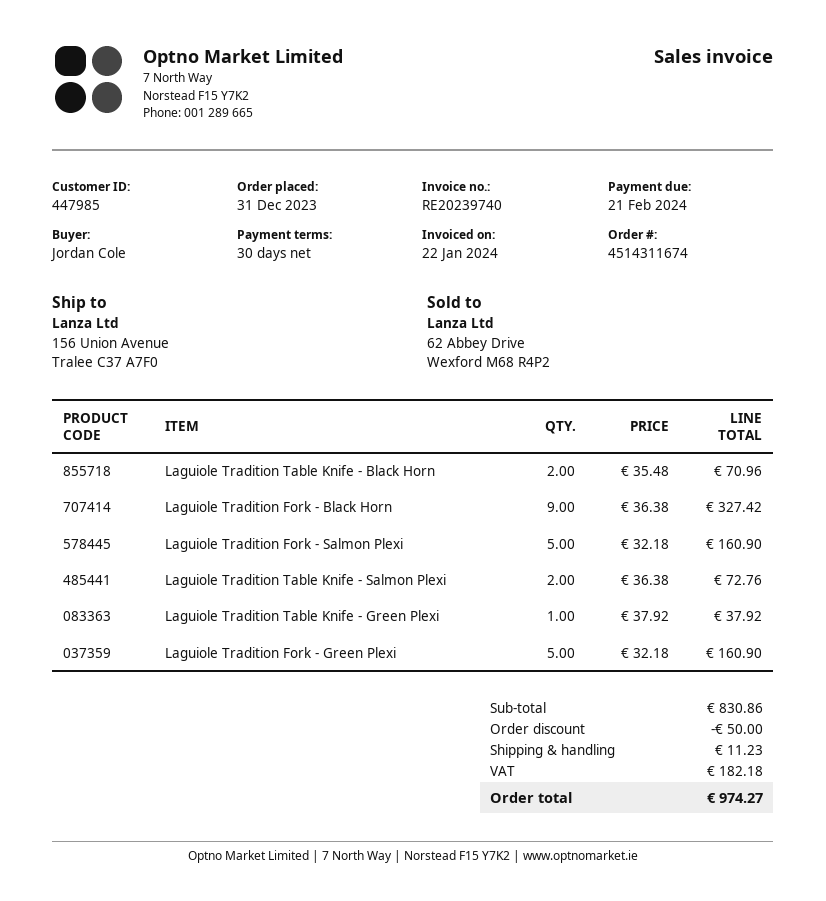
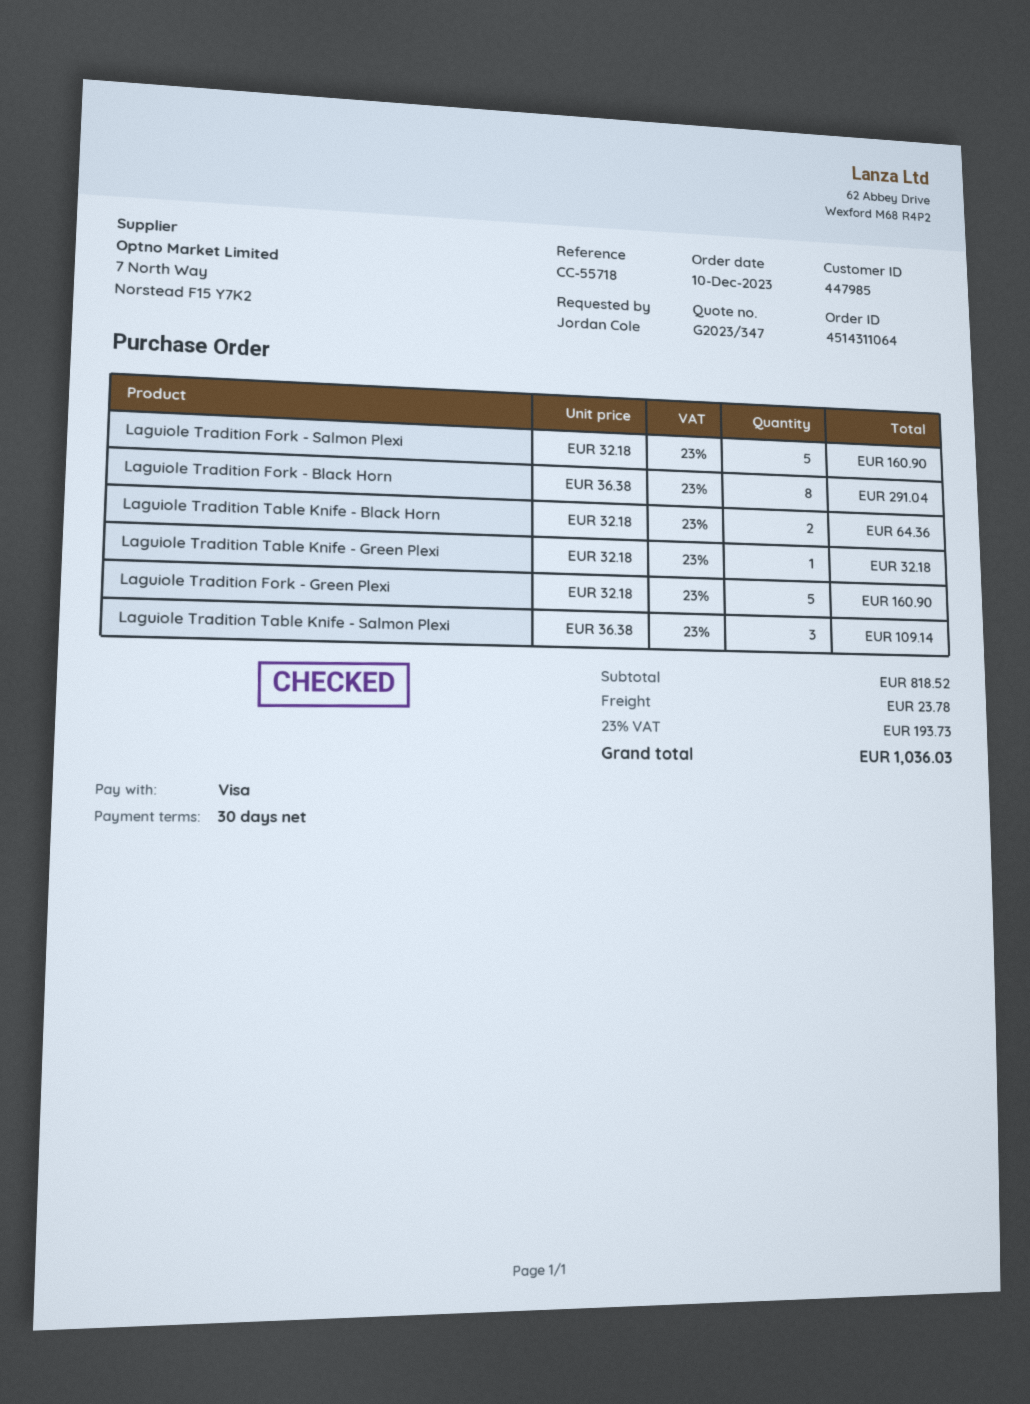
order number: 4514311674 -> 4514311064
order date: 2023-12-31 -> 2023-12-10
Laguiole Tradition Table Knife - Black Horn: 2 x 35.48 = 70.96 -> 2 x 32.18 = 64.36
Laguiole Tradition Fork - Black Horn: 9 x 36.38 = 327.42 -> 8 x 36.38 = 291.04
Laguiole Tradition Table Knife - Salmon Plexi: 2 x 36.38 = 72.76 -> 3 x 36.38 = 109.14
Laguiole Tradition Table Knife - Green Plexi: 1 x 37.92 = 37.92 -> 1 x 32.18 = 32.18
subtotal: 830.86 -> 818.52
discount: 50.00 -> none
shipping: 11.23 -> 23.78
tax: 182.18 -> 193.73
total: 974.27 -> 1036.03

